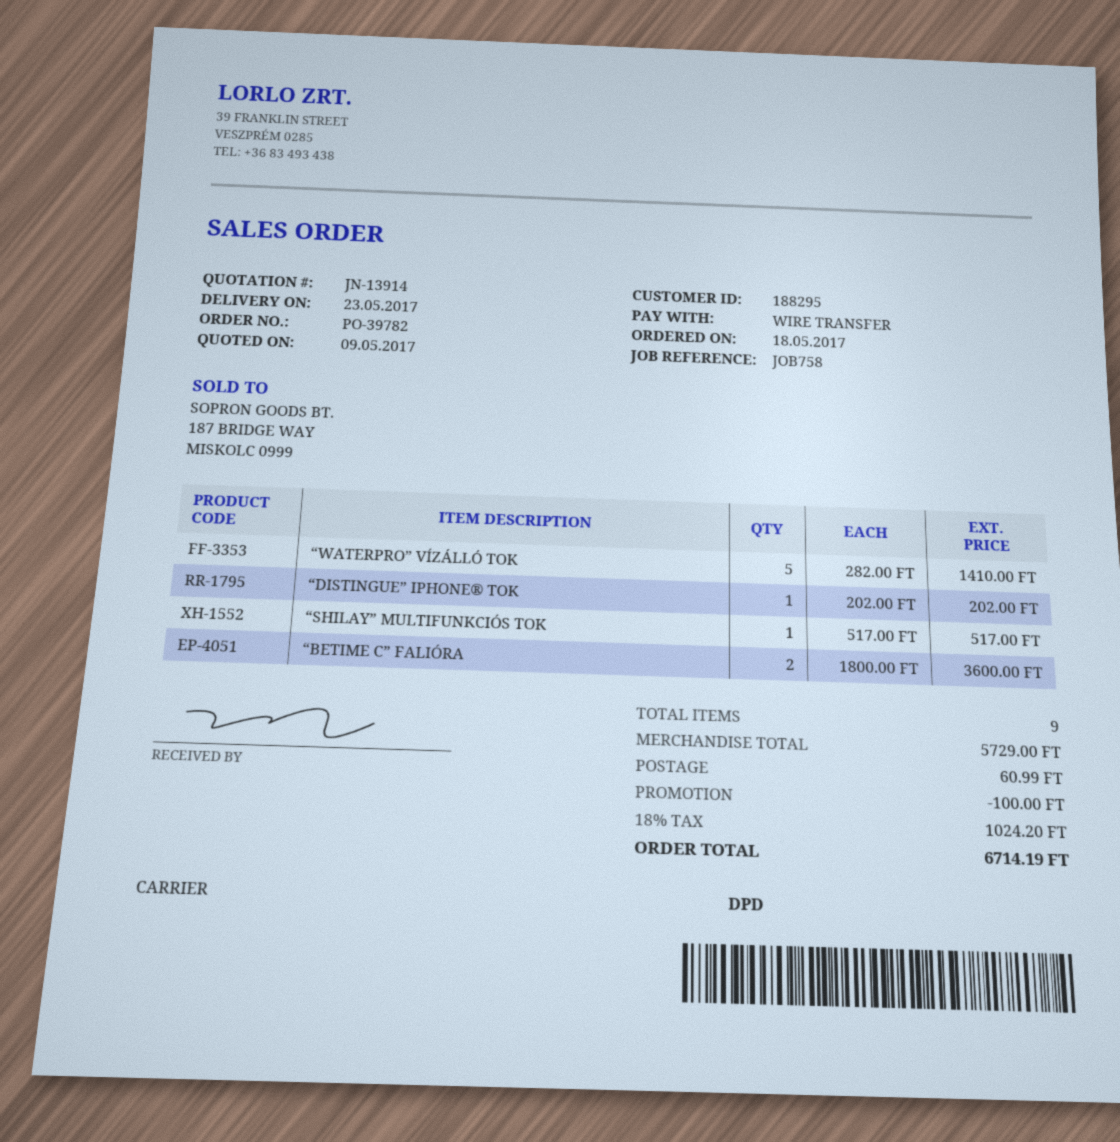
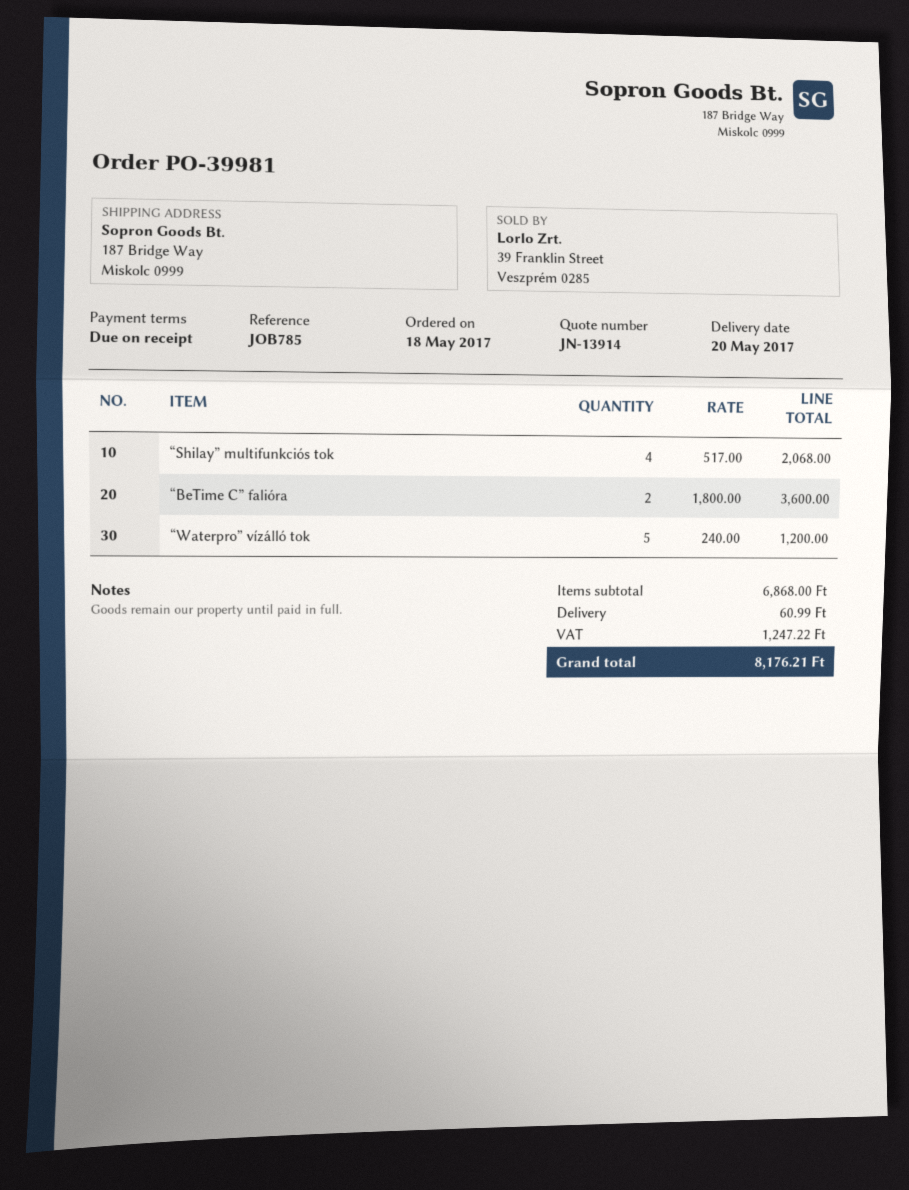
order number: PO-39782 -> PO-39981
delivery date: 2017-05-23 -> 2017-05-20
reference: JOB758 -> JOB785
“WATERPRO” VÍZÁLLÓ TOK: 5 x 282.00 = 1410.00 -> 5 x 240.00 = 1200.00
“DISTINGUE” IPHONE® TOK: 1 x 202.00 = 202.00 -> none
“SHILAY” MULTIFUNKCIÓS TOK: 1 x 517.00 = 517.00 -> 4 x 517.00 = 2068.00
subtotal: 5729.00 -> 6868.00
discount: 100.00 -> none
tax: 1024.20 -> 1247.22
total: 6714.19 -> 8176.21

